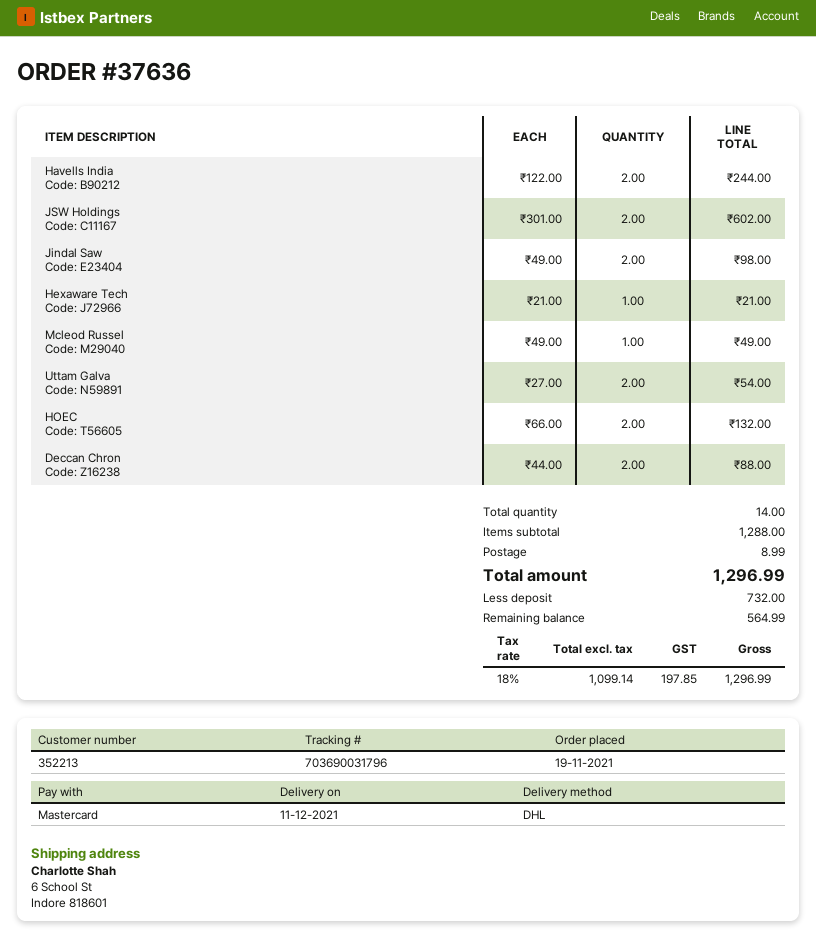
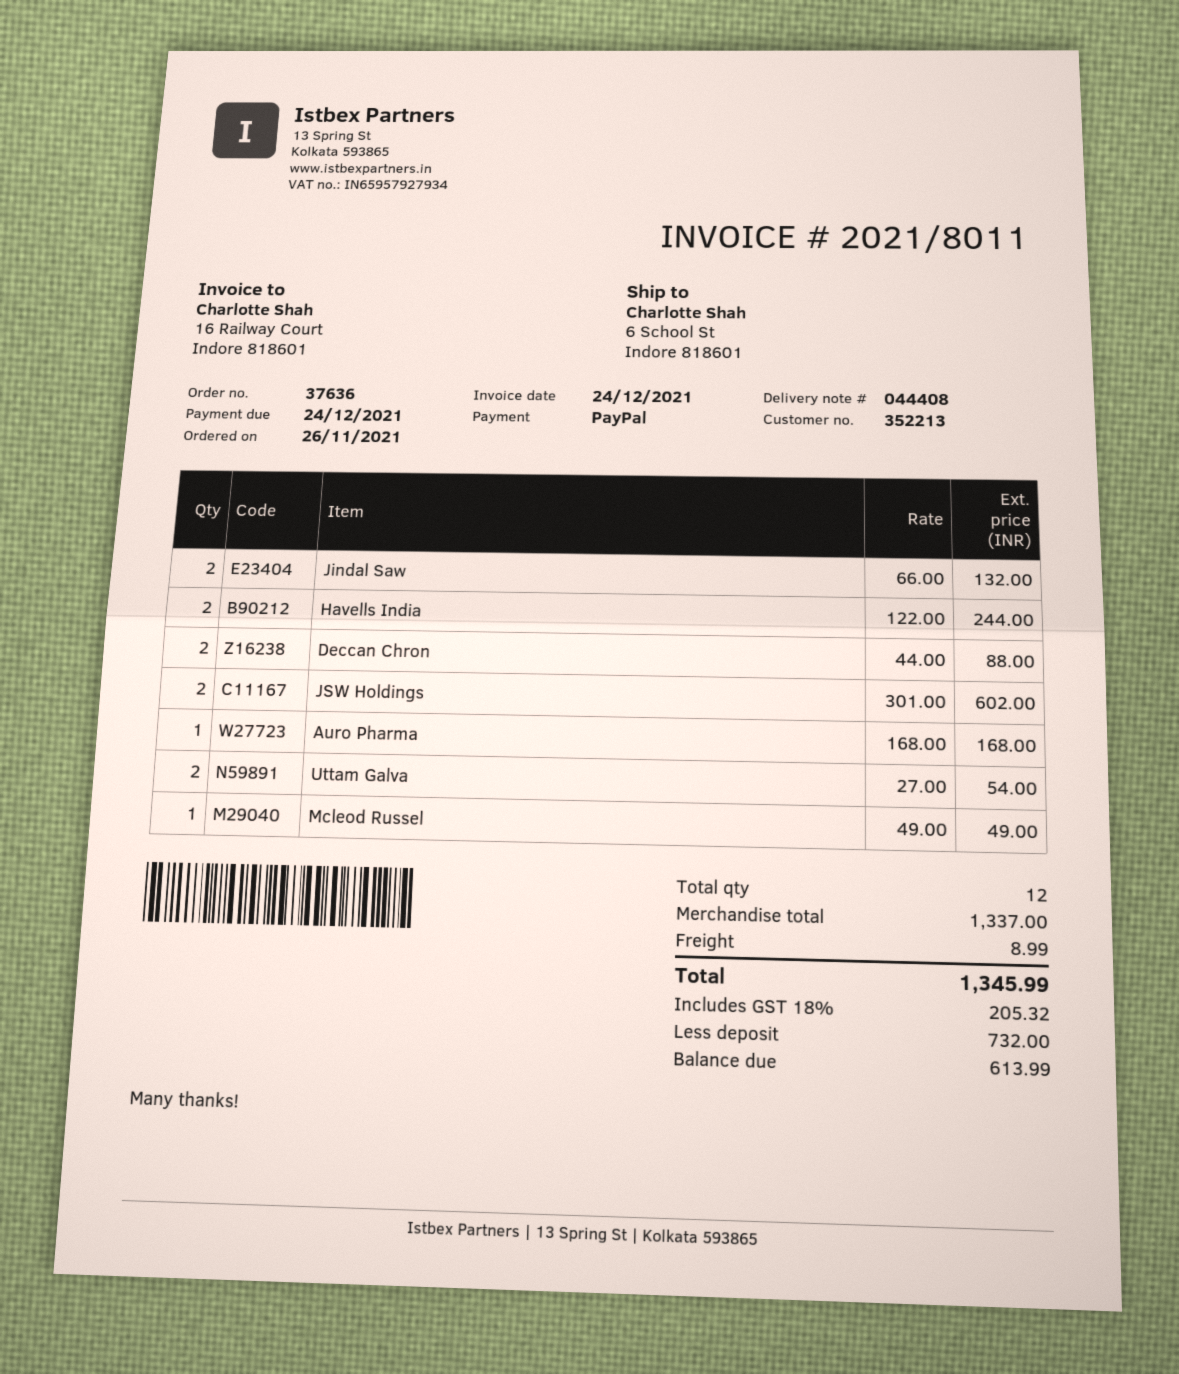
order date: 2021-11-19 -> 2021-11-26
payment method: Mastercard -> PayPal
Jindal Saw: 2 x 49.00 = 98.00 -> 2 x 66.00 = 132.00
Hexaware Tech: 1 x 21.00 = 21.00 -> none
HOEC: 2 x 66.00 = 132.00 -> none
Auro Pharma: none -> 1 x 168.00 = 168.00
total quantity: 14 -> 12
subtotal: 1288.00 -> 1337.00
tax: 18% = 197.85 -> 18% = 205.32
total: 1296.99 -> 1345.99
balance: 564.99 -> 613.99

